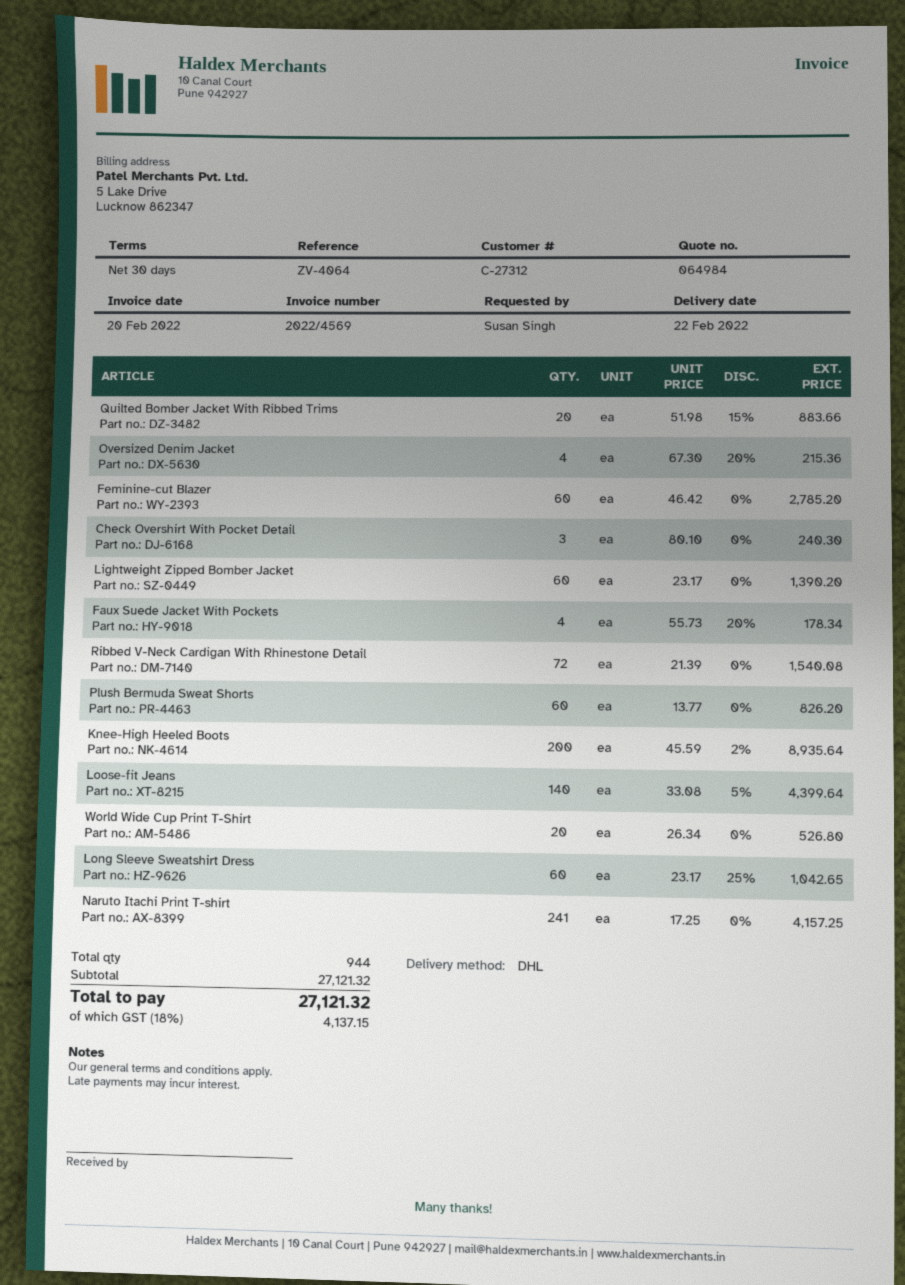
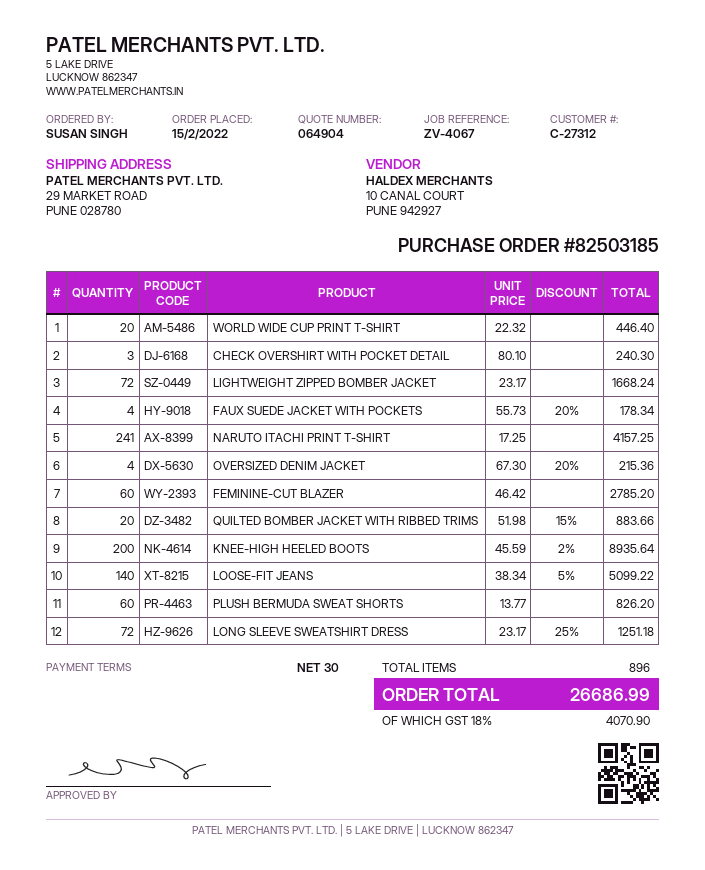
quote number: 064984 -> 064904
reference: ZV-4064 -> ZV-4067
Lightweight Zipped Bomber Jacket: 60 x 23.17 = 1390.20 -> 72 x 23.17 = 1668.24
Ribbed V-Neck Cardigan With Rhinestone Detail: 72 x 21.39 = 1540.08 -> none
Loose-fit Jeans: 140 x 33.08 - 5% = 4399.64 -> 140 x 38.34 - 5% = 5099.22
World Wide Cup Print T-Shirt: 20 x 26.34 = 526.80 -> 20 x 22.32 = 446.40
Long Sleeve Sweatshirt Dress: 60 x 23.17 - 25% = 1042.65 -> 72 x 23.17 - 25% = 1251.18
total quantity: 944 -> 896
tax: 18% = 4137.15 -> 18% = 4070.90
total: 27121.32 -> 26686.99

